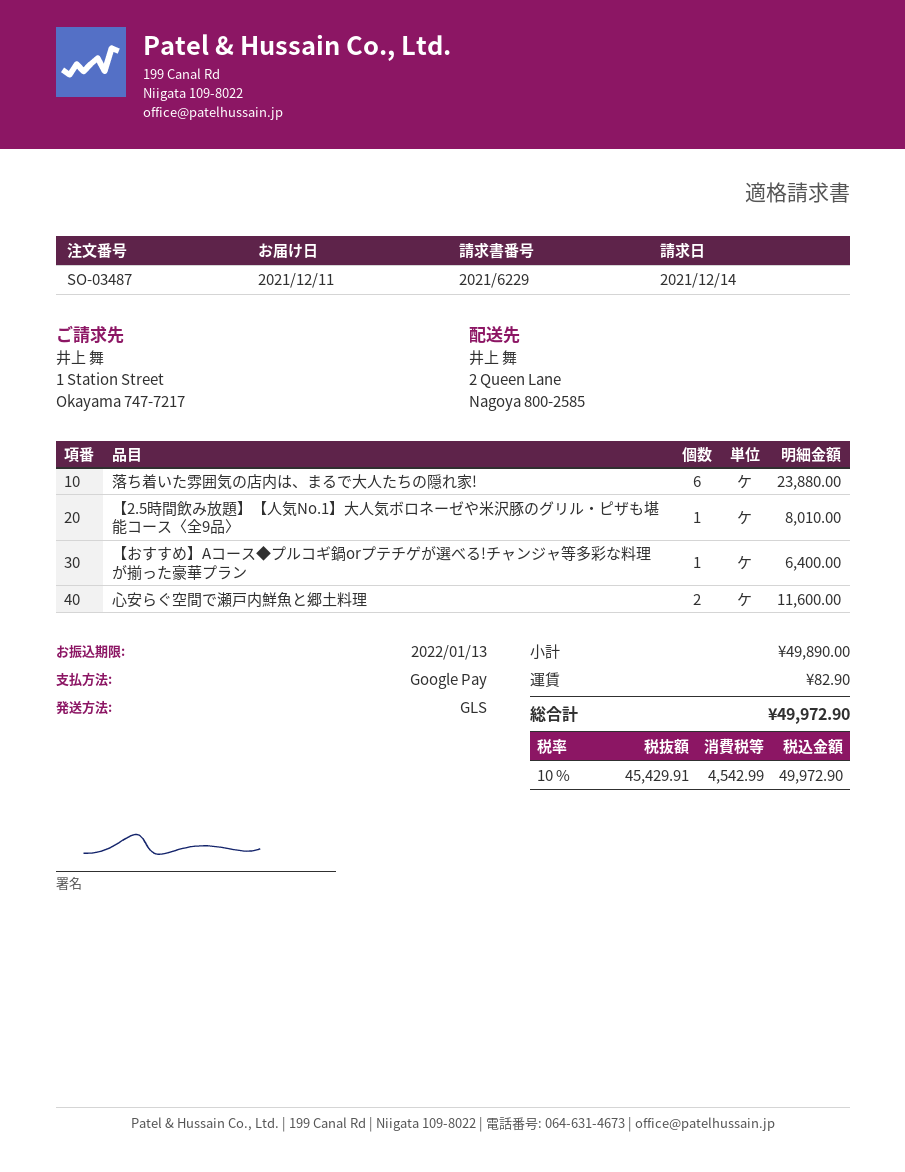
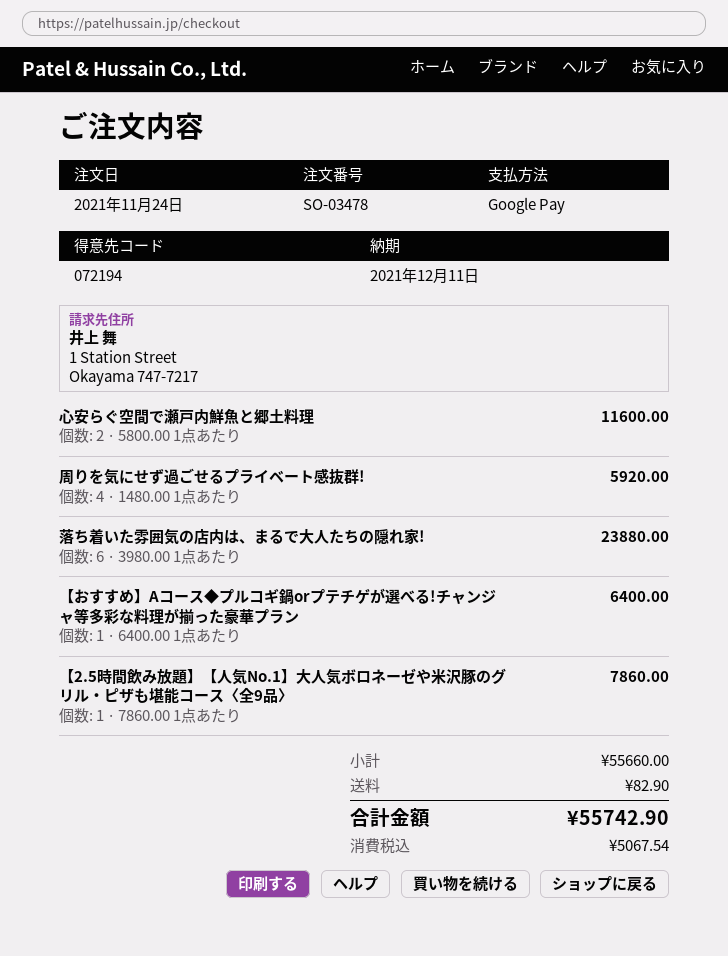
order number: SO-03487 -> SO-03478
【2.5時間飲み放題】【人気No.1】大人気ボロネーゼや米沢豚のグリル・ピザも堪能コース〈全9品〉: 1 for 8010.00 -> 1 for 7860.00
周りを気にせず過ごせるプライベート感抜群!: none -> 4 for 5920.00
subtotal: 49890.00 -> 55660.00
tax: 4542.99 -> 5067.54
total: 49972.90 -> 55742.90

